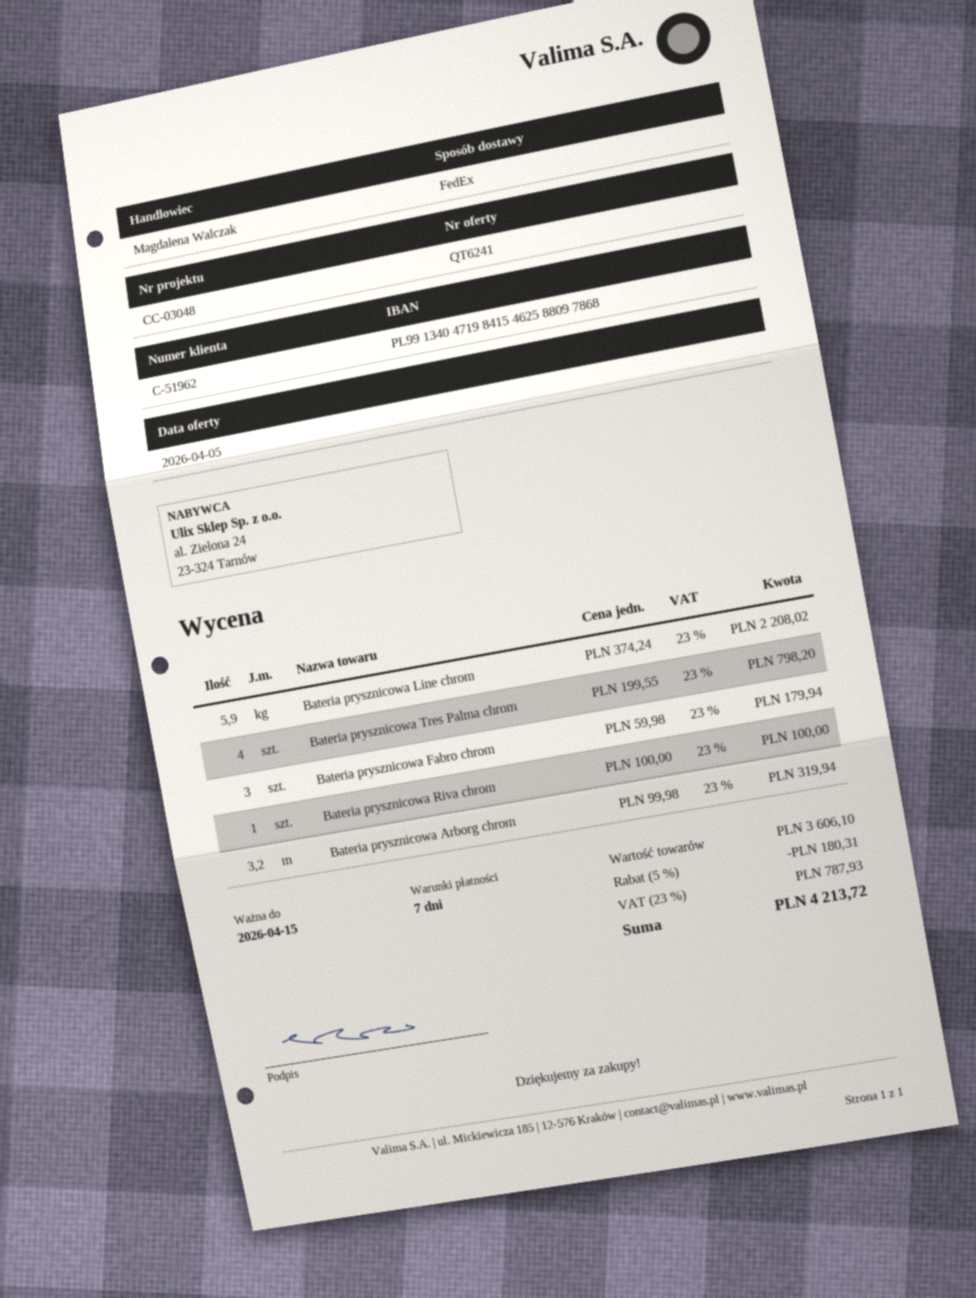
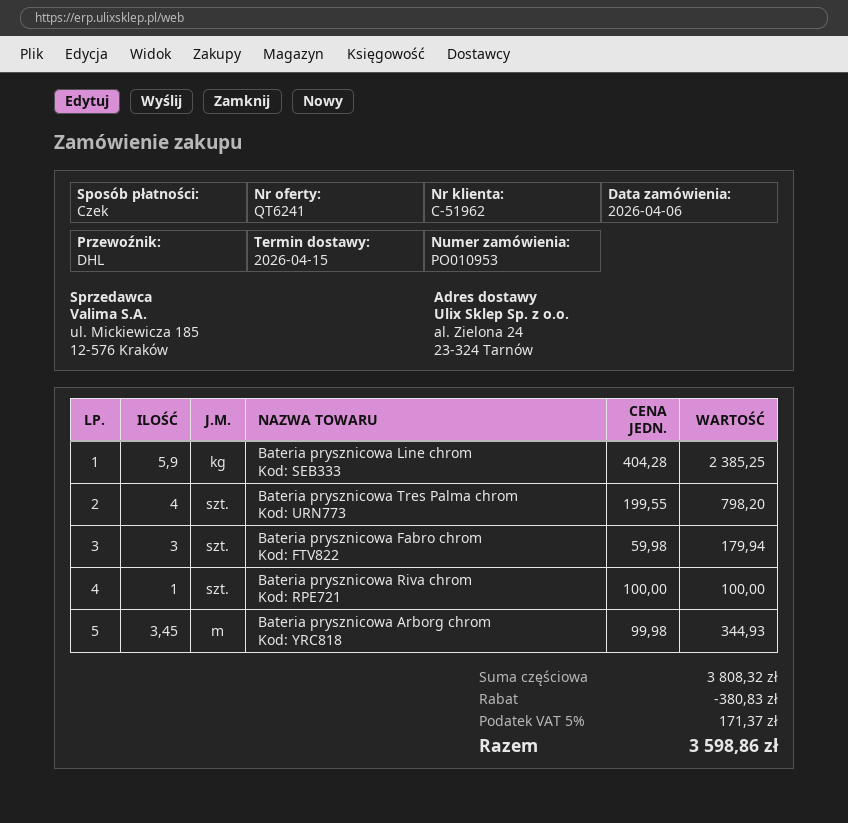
shipping method: FedEx -> DHL
Bateria prysznicowa Line chrom: 5.9 x 374.24 = 2208.02 -> 5.9 x 404.28 = 2385.25
Bateria prysznicowa Arborg chrom: 3.2 x 99.98 = 319.94 -> 3.45 x 99.98 = 344.93
subtotal: 3606.10 -> 3808.32
discount: 180.31 -> 380.83
tax: 23% = 787.93 -> 5% = 171.37
total: 4213.72 -> 3598.86

